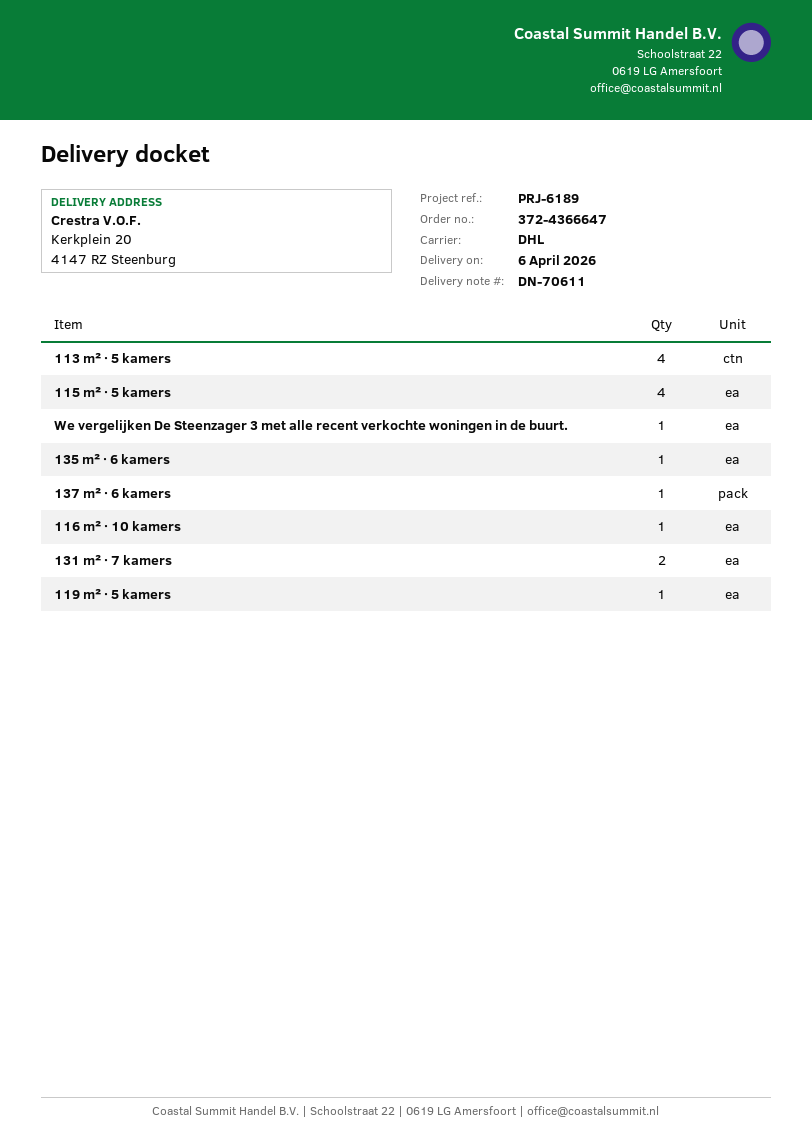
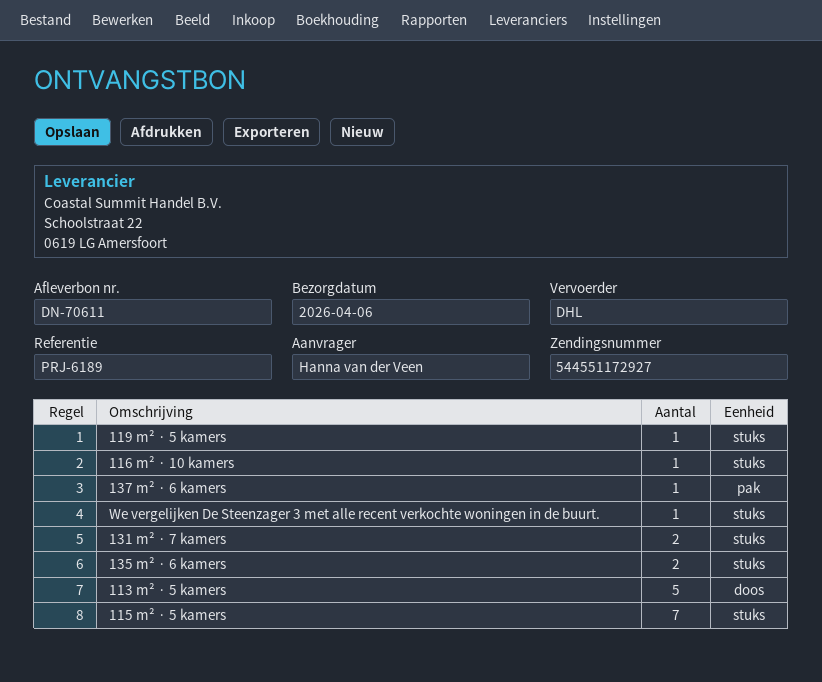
113 m² · 5 kamers: 4 -> 5
115 m² · 5 kamers: 4 -> 7
135 m² · 6 kamers: 1 -> 2

